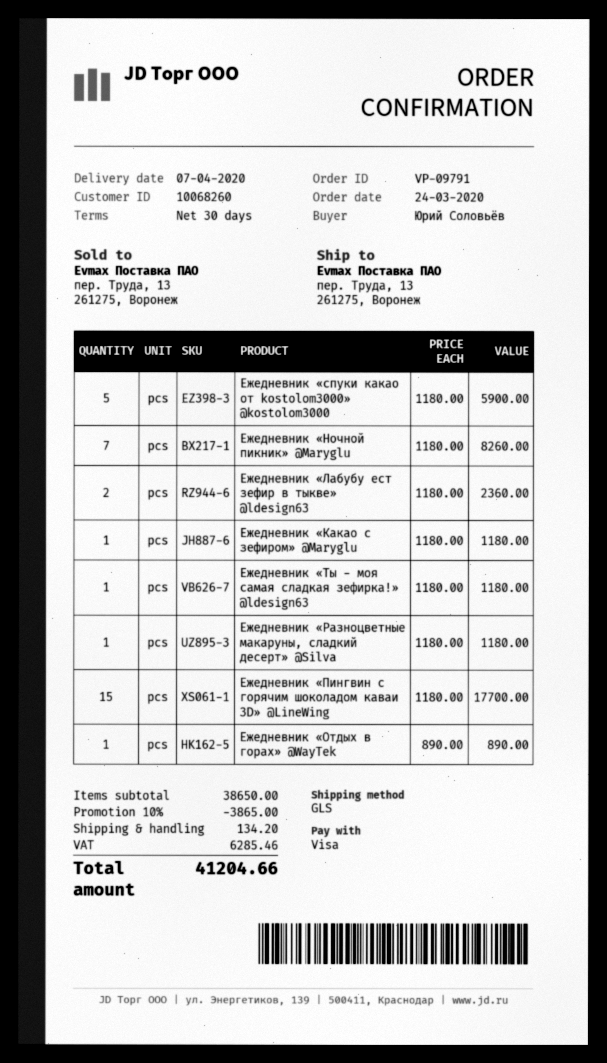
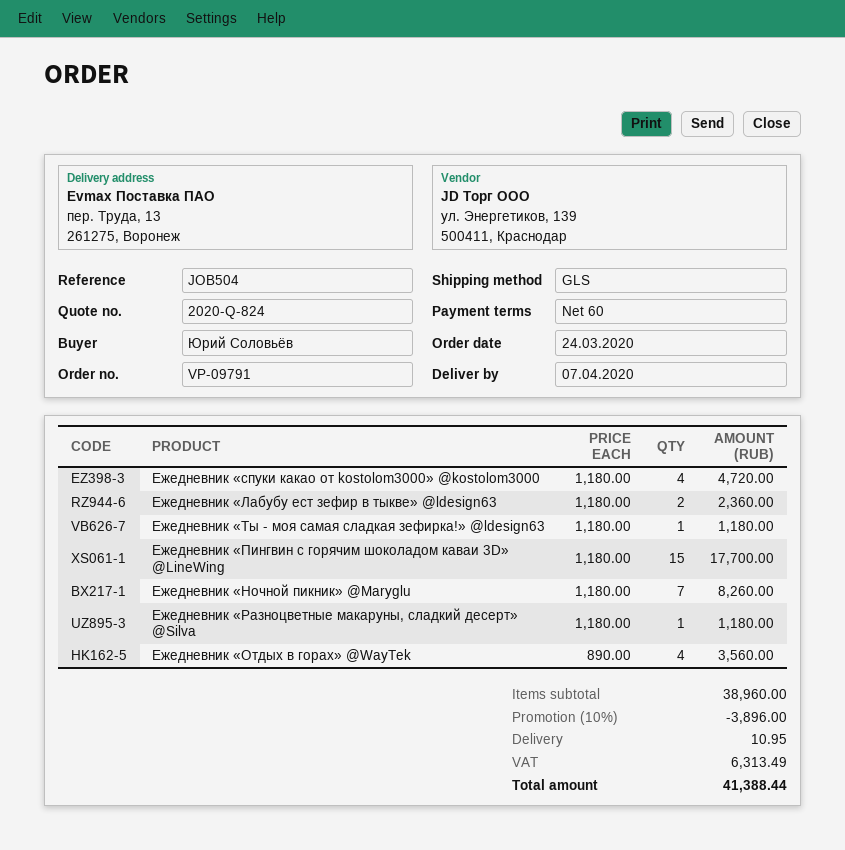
payment terms: 30 days -> 60 days
Ежедневник «спуки какао от kostolom3000» @kostolom3000: 5 x 1180.00 = 5900.00 -> 4 x 1180.00 = 4720.00
Ежедневник «Какао с зефиром» @Maryglu: 1 x 1180.00 = 1180.00 -> none
Ежедневник «Отдых в горах» @WayTek: 1 x 890.00 = 890.00 -> 4 x 890.00 = 3560.00
subtotal: 38650.00 -> 38960.00
discount: 10% = 3865.00 -> 10% = 3896.00
shipping: 134.20 -> 10.95
tax: 6285.46 -> 6313.49
total: 41204.66 -> 41388.44

